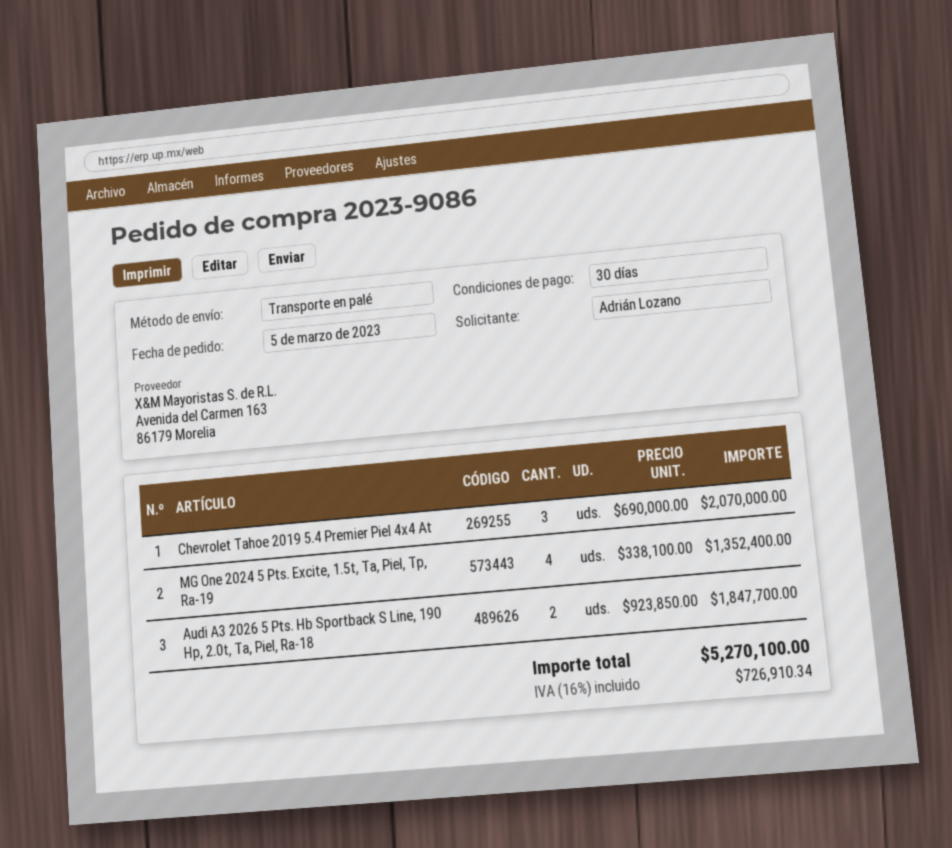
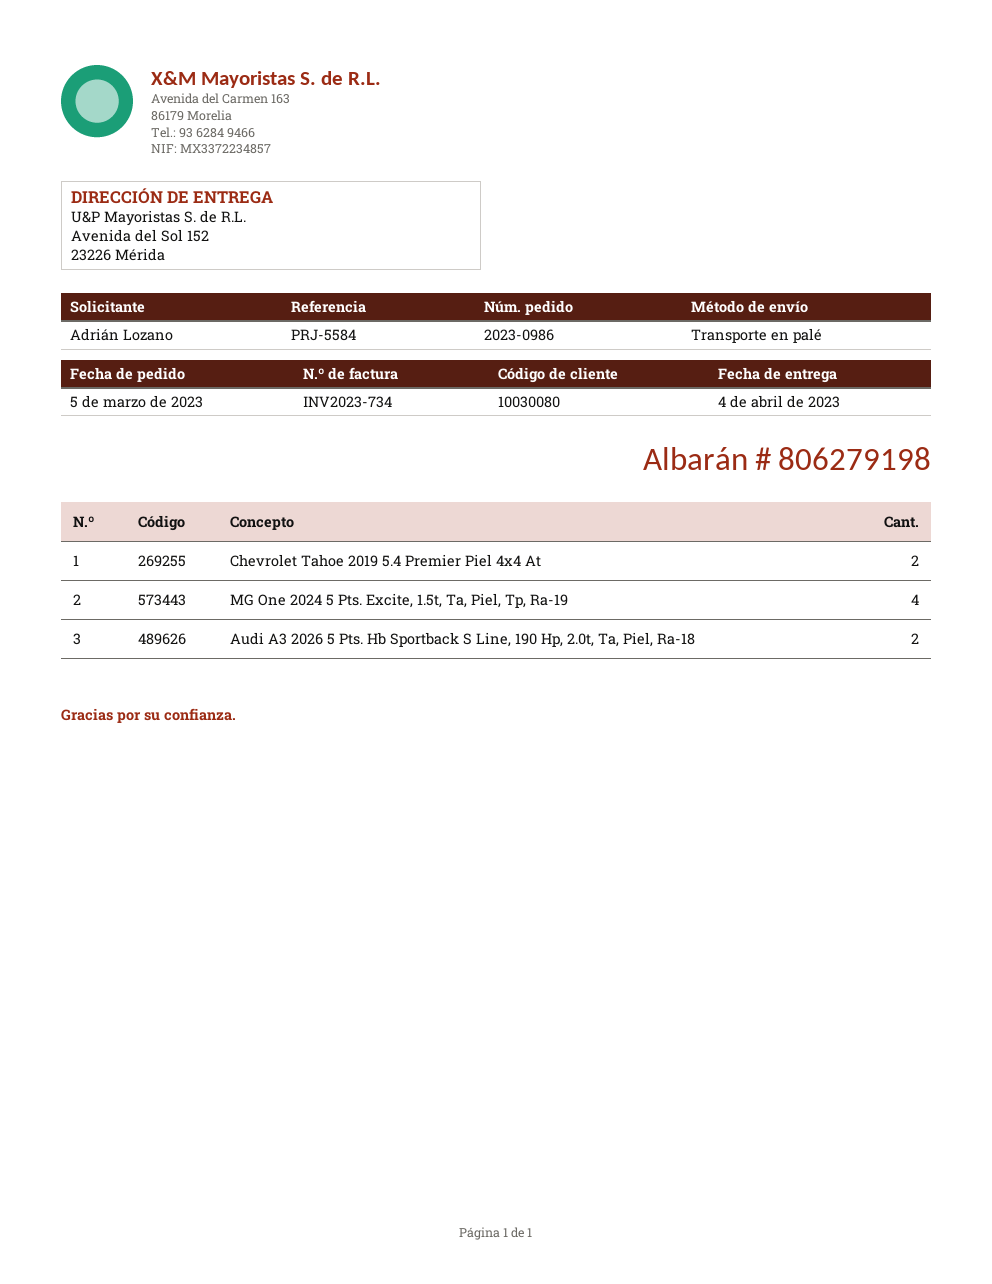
order number: 2023-9086 -> 2023-0986
Chevrolet Tahoe 2019 5.4 Premier Piel 4x4 At: 3 -> 2

